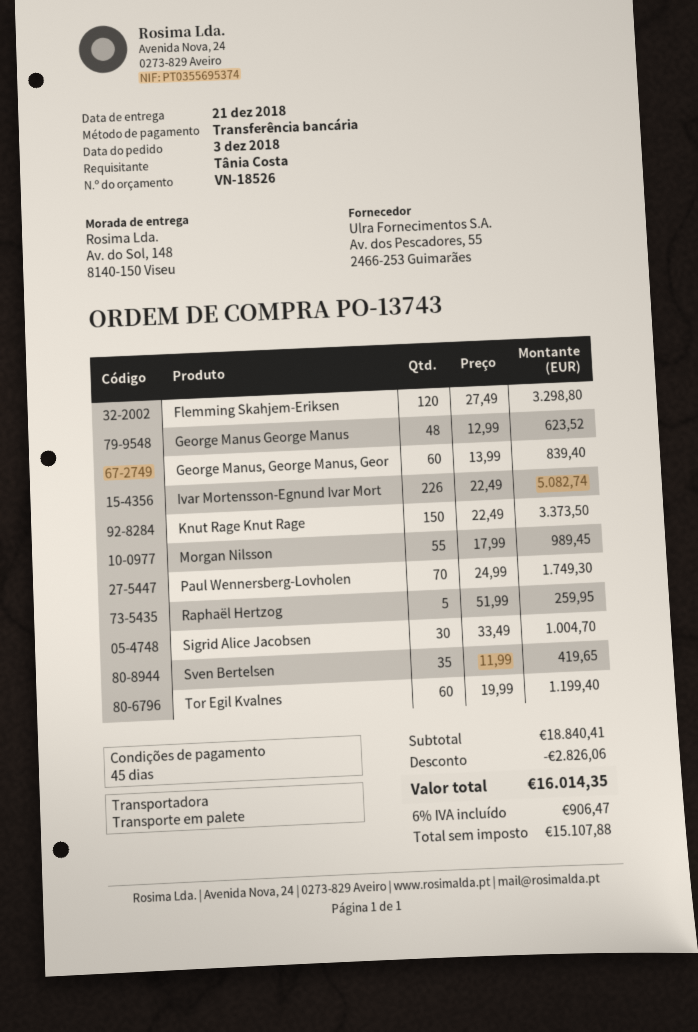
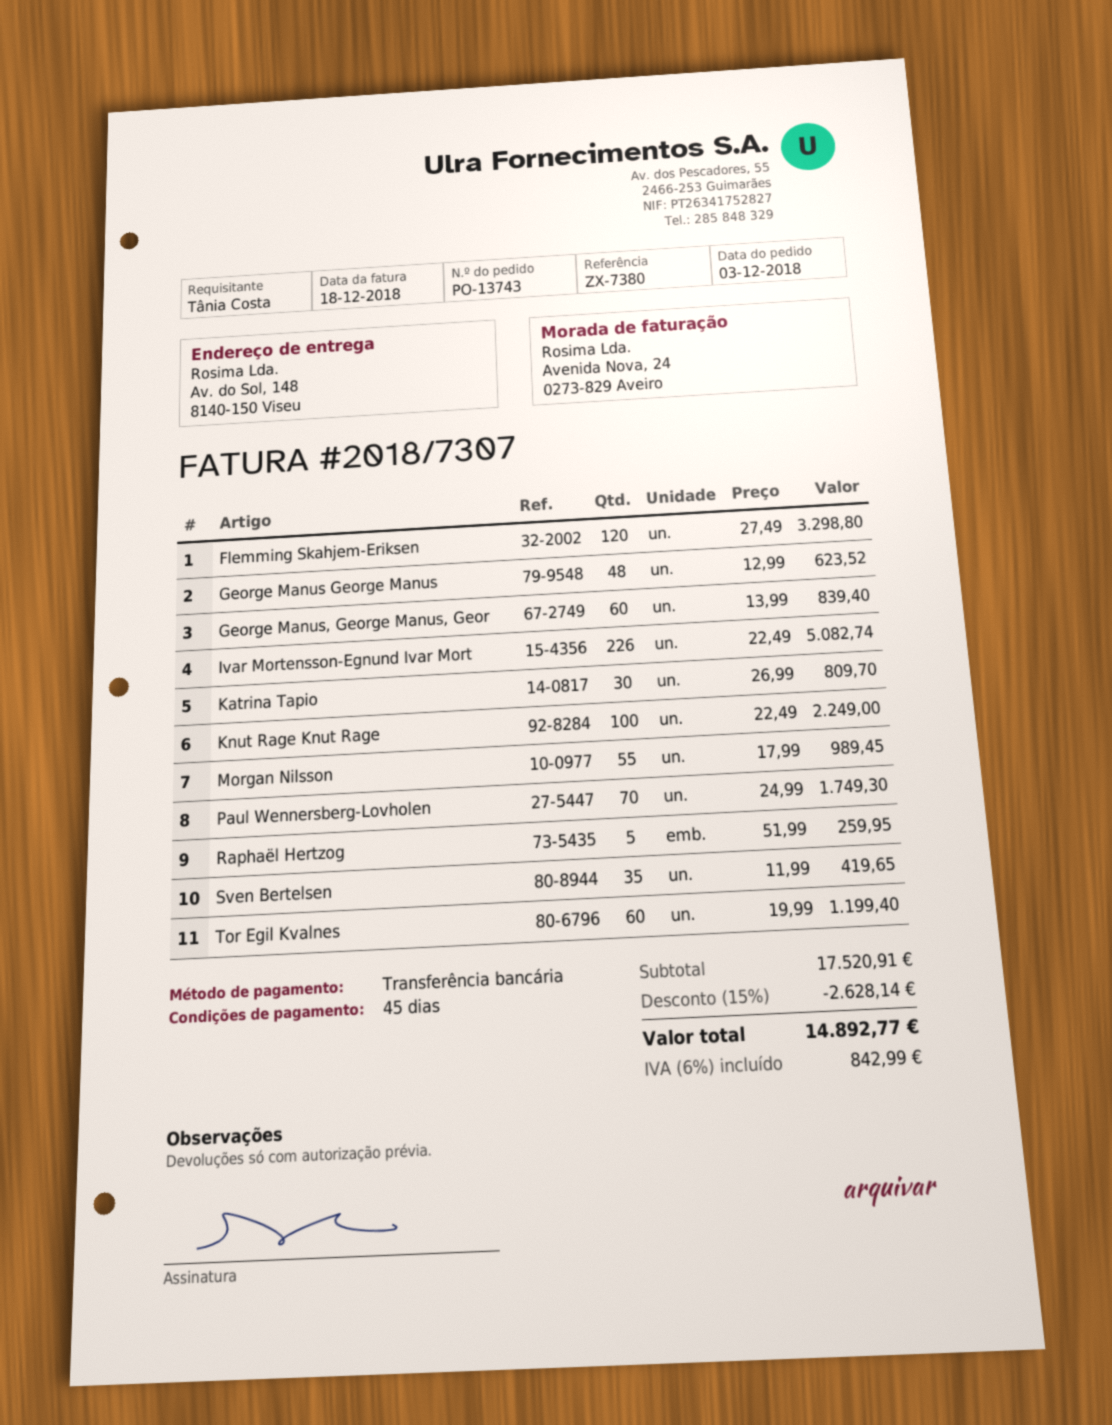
Knut Rage Knut Rage: 150 x 22.49 = 3373.50 -> 100 x 22.49 = 2249.00
Sigrid Alice Jacobsen: 30 x 33.49 = 1004.70 -> none
Katrina Tapio: none -> 30 x 26.99 = 809.70
subtotal: 18840.41 -> 17520.91
discount: 2826.06 -> 2628.14
tax: 6% = 906.47 -> 6% = 842.99
total: 16014.35 -> 14892.77

